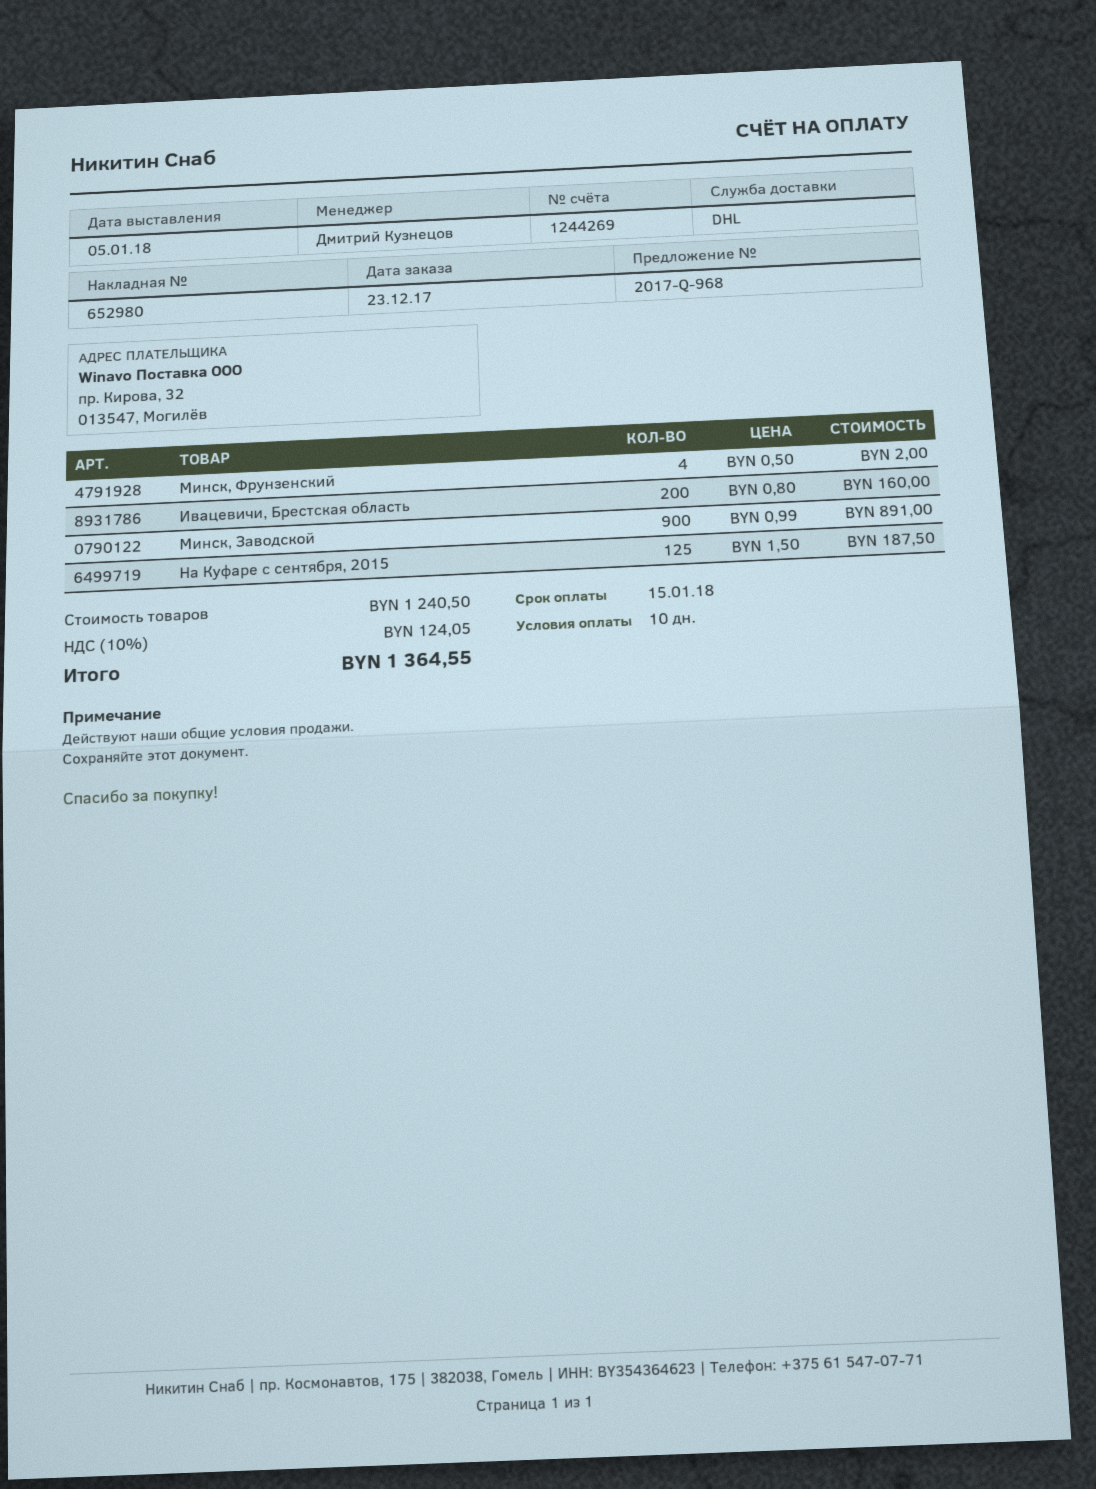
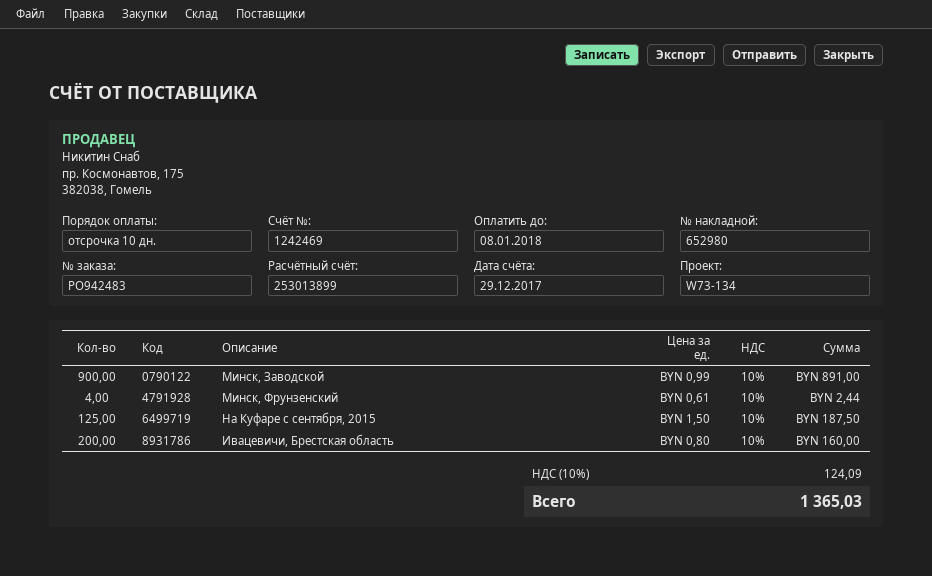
invoice number: 1244269 -> 1242469
invoice date: 2018-01-05 -> 2017-12-29
due date: 2018-01-15 -> 2018-01-08
Минск, Фрунзенский: 4 x 0.50 = 2.00 -> 4 x 0.61 = 2.44
tax: 10% = 124.05 -> 10% = 124.09
total: 1364.55 -> 1365.03

